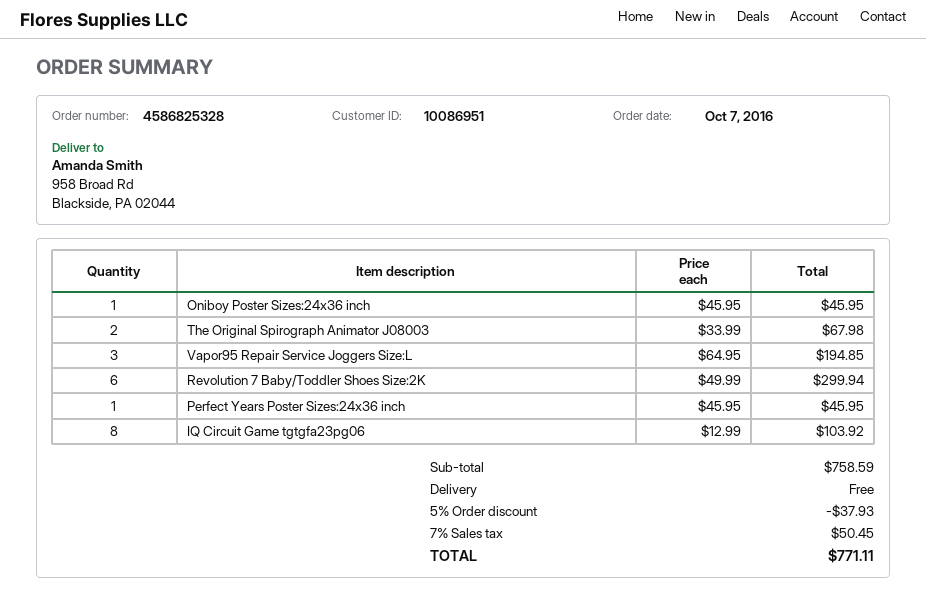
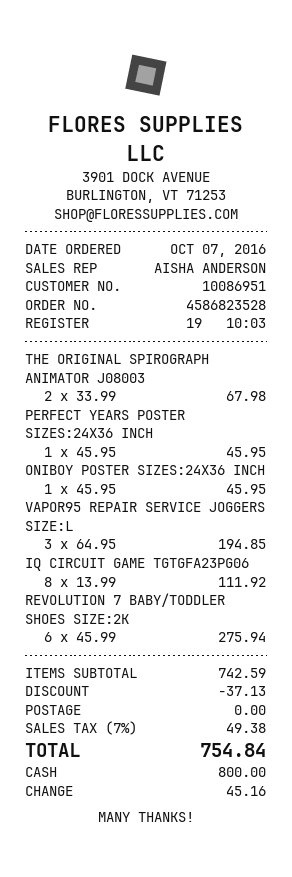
order number: 4586825328 -> 4586823528
Revolution 7 Baby/Toddler Shoes Size:2K: 6 x 49.99 = 299.94 -> 6 x 45.99 = 275.94
IQ Circuit Game tgtgfa23pg06: 8 x 12.99 = 103.92 -> 8 x 13.99 = 111.92
subtotal: 758.59 -> 742.59
discount: 37.93 -> 37.13
tax: 7% = 50.45 -> 7% = 49.38
total: 771.11 -> 754.84

